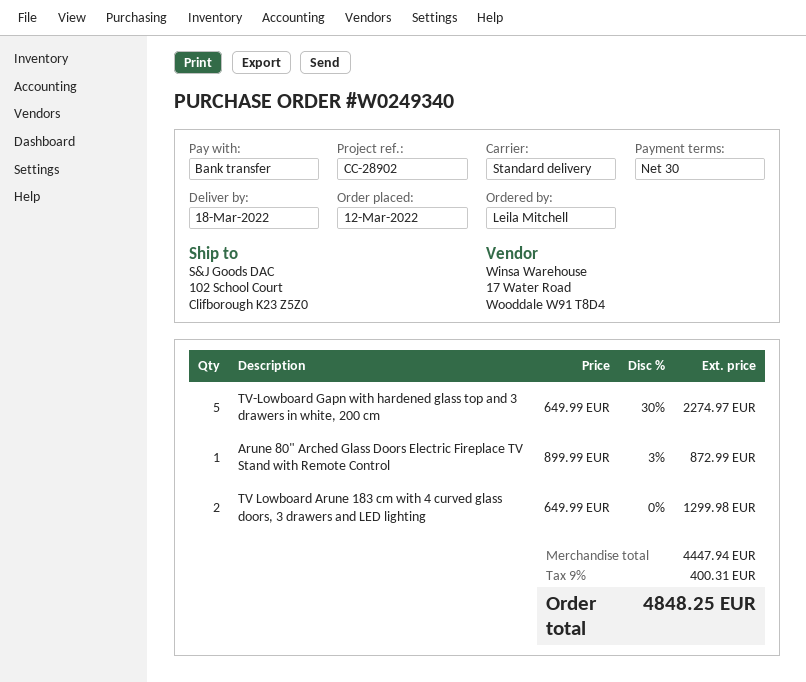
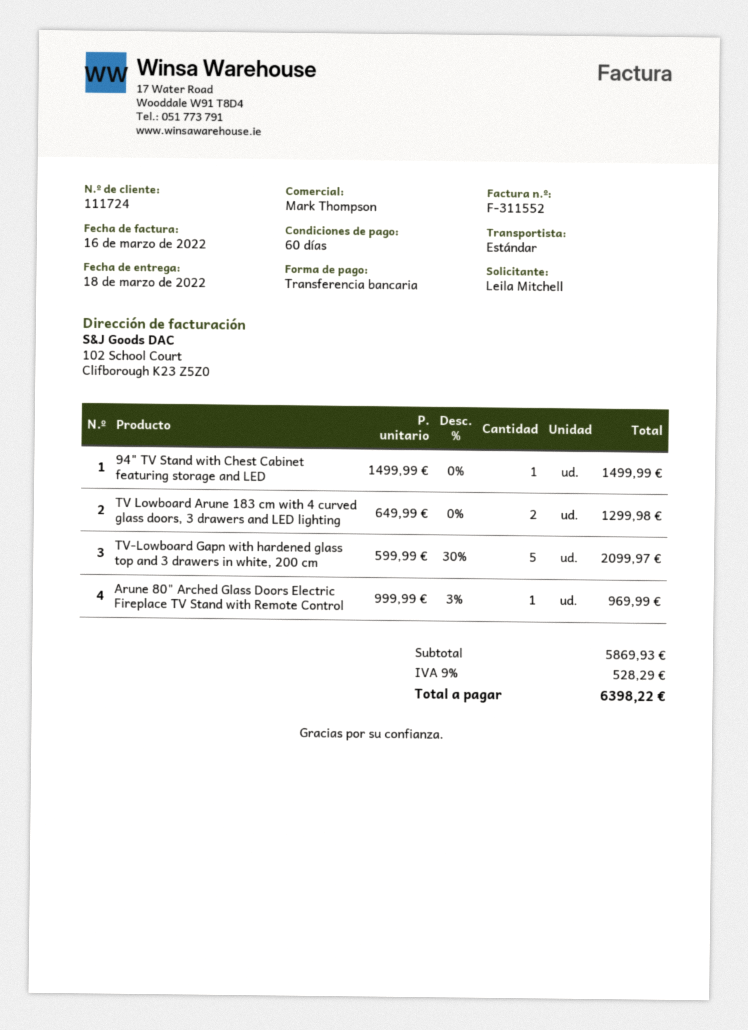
payment terms: 30 days -> 60 days
TV-Lowboard Gapn with hardened glass top and 3 drawers in white, 200 cm: 5 x 649.99 - 30% = 2274.97 -> 5 x 599.99 - 30% = 2099.97
Arune 80" Arched Glass Doors Electric Fireplace TV Stand with Remote Control: 1 x 899.99 - 3% = 872.99 -> 1 x 999.99 - 3% = 969.99
94" TV Stand with Chest Cabinet featuring storage and LED: none -> 1 x 1499.99 = 1499.99
subtotal: 4447.94 -> 5869.93
tax: 9% = 400.31 -> 9% = 528.29
total: 4848.25 -> 6398.22

